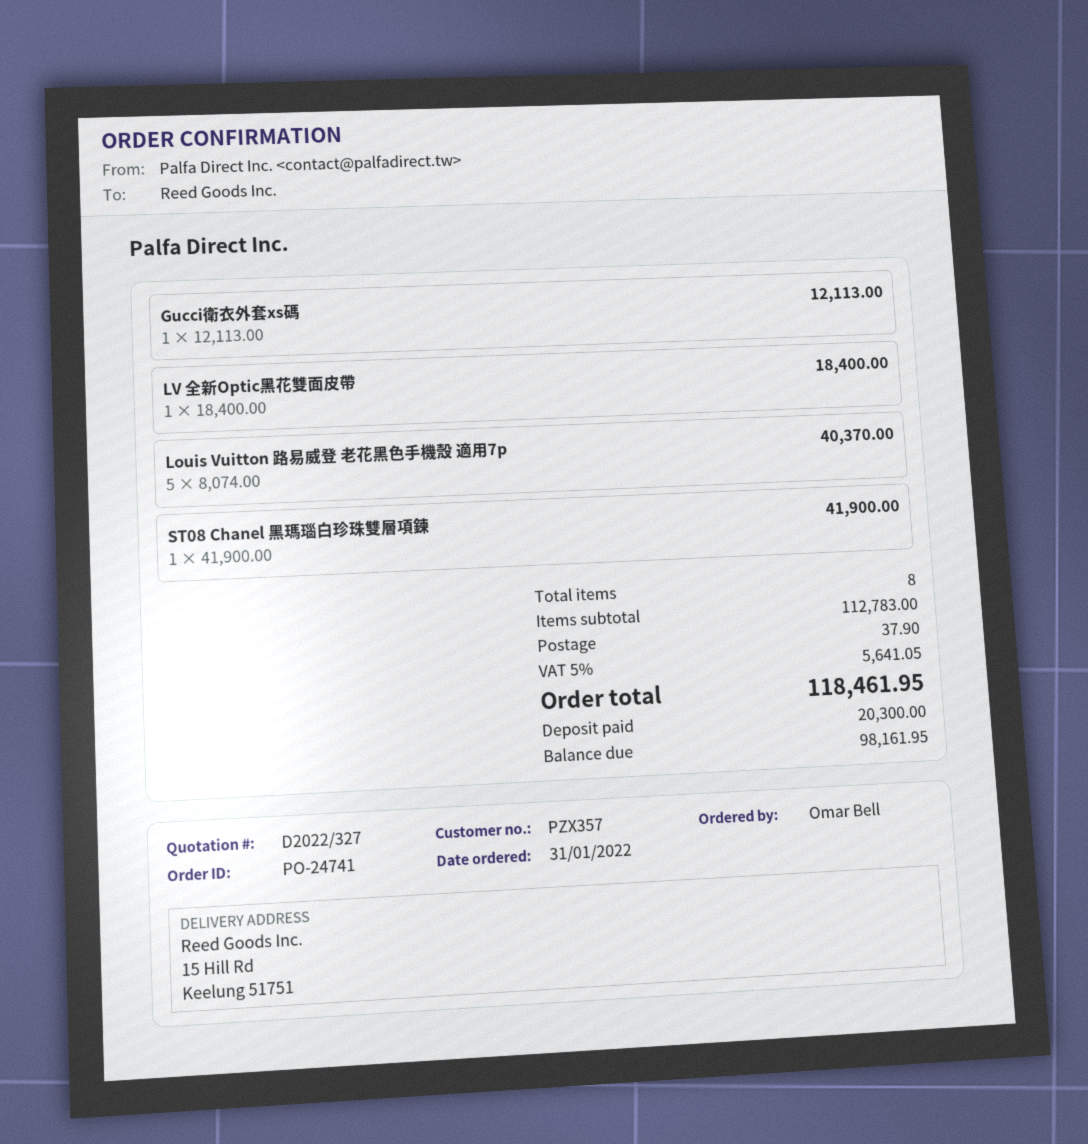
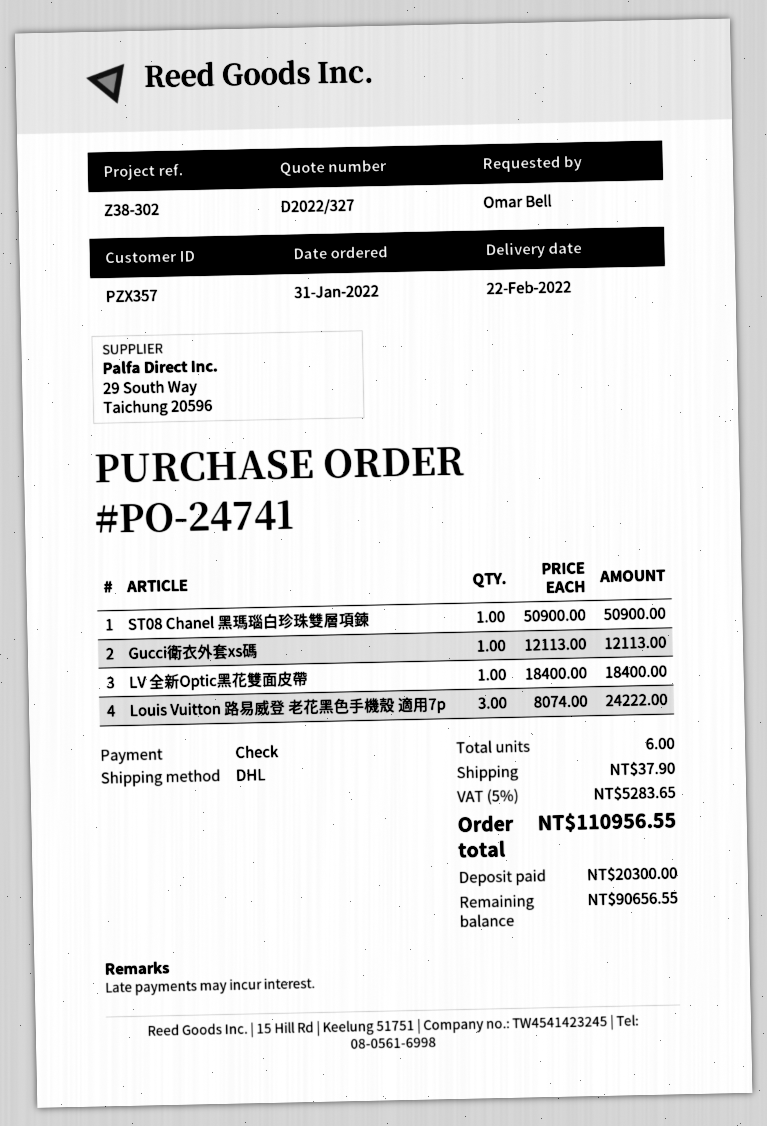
Louis Vuitton 路易威登 老花黑色手機殼 適用7p: 5 x 8074.00 = 40370.00 -> 3 x 8074.00 = 24222.00
ST08 Chanel 黑瑪瑙白珍珠雙層項鍊: 1 x 41900.00 = 41900.00 -> 1 x 50900.00 = 50900.00
total quantity: 8 -> 6
tax: 5% = 5641.05 -> 5% = 5283.65
total: 118461.95 -> 110956.55
balance: 98161.95 -> 90656.55

